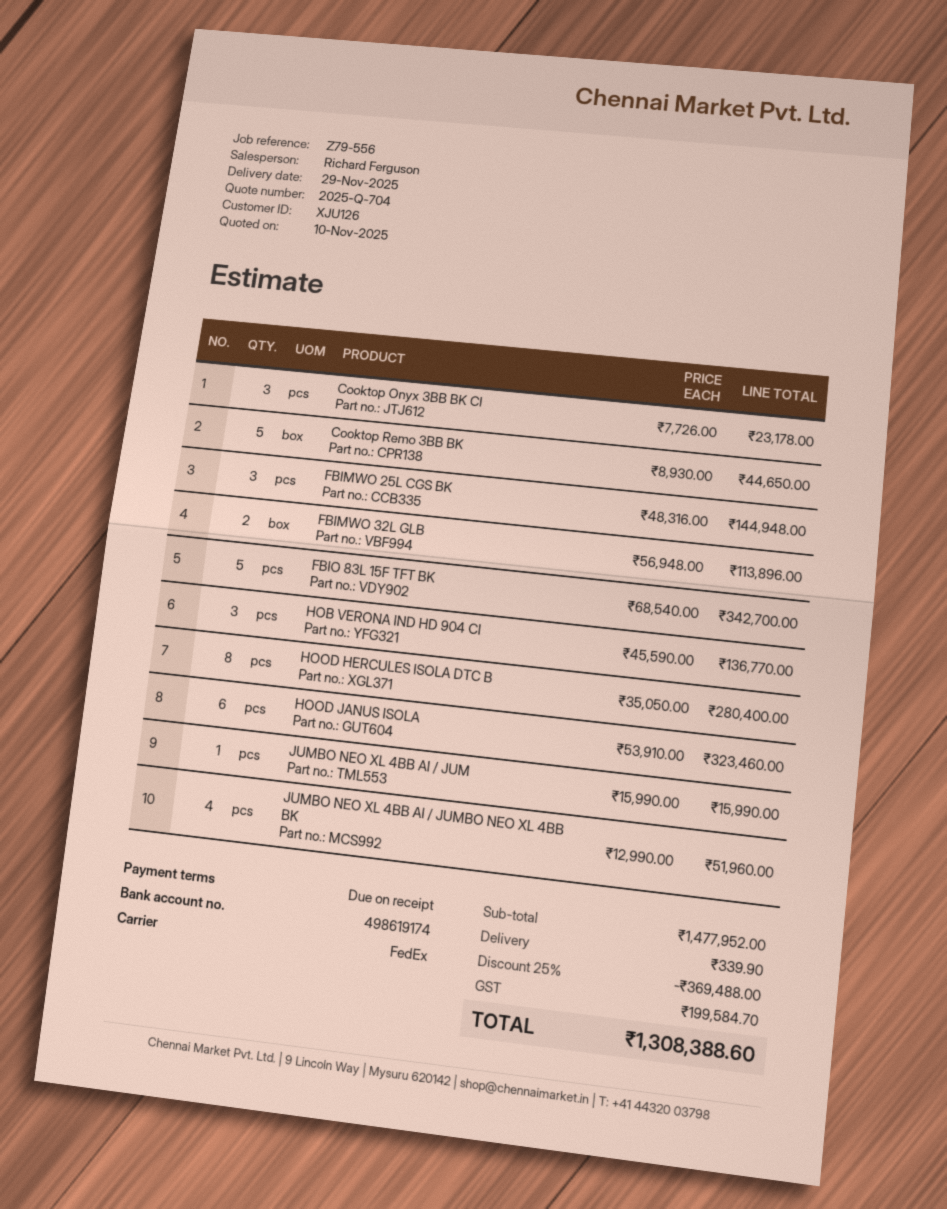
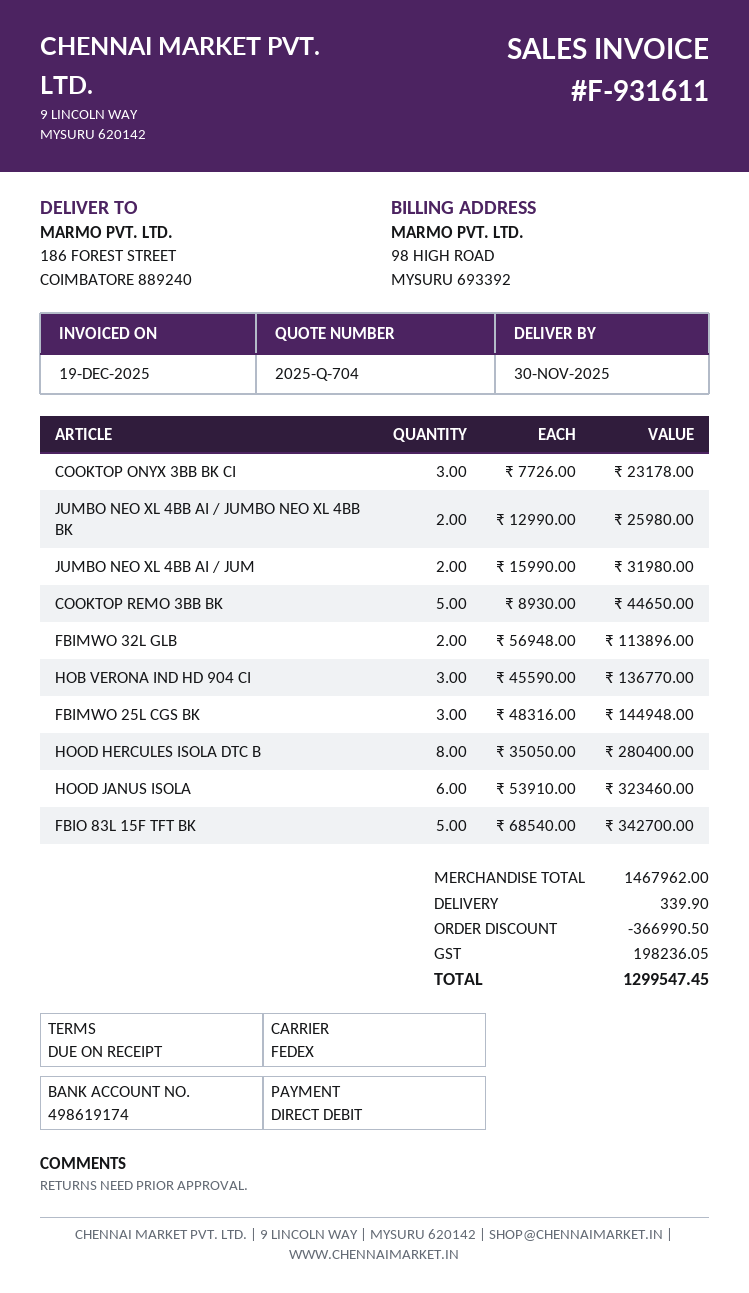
delivery date: 2025-11-29 -> 2025-11-30
JUMBO NEO XL 4BB AI / JUM: 1 x 15990.00 = 15990.00 -> 2 x 15990.00 = 31980.00
JUMBO NEO XL 4BB AI / JUMBO NEO XL 4BB BK: 4 x 12990.00 = 51960.00 -> 2 x 12990.00 = 25980.00
subtotal: 1477952.00 -> 1467962.00
discount: 369488.00 -> 366990.50
tax: 199584.70 -> 198236.05
total: 1308388.60 -> 1299547.45

